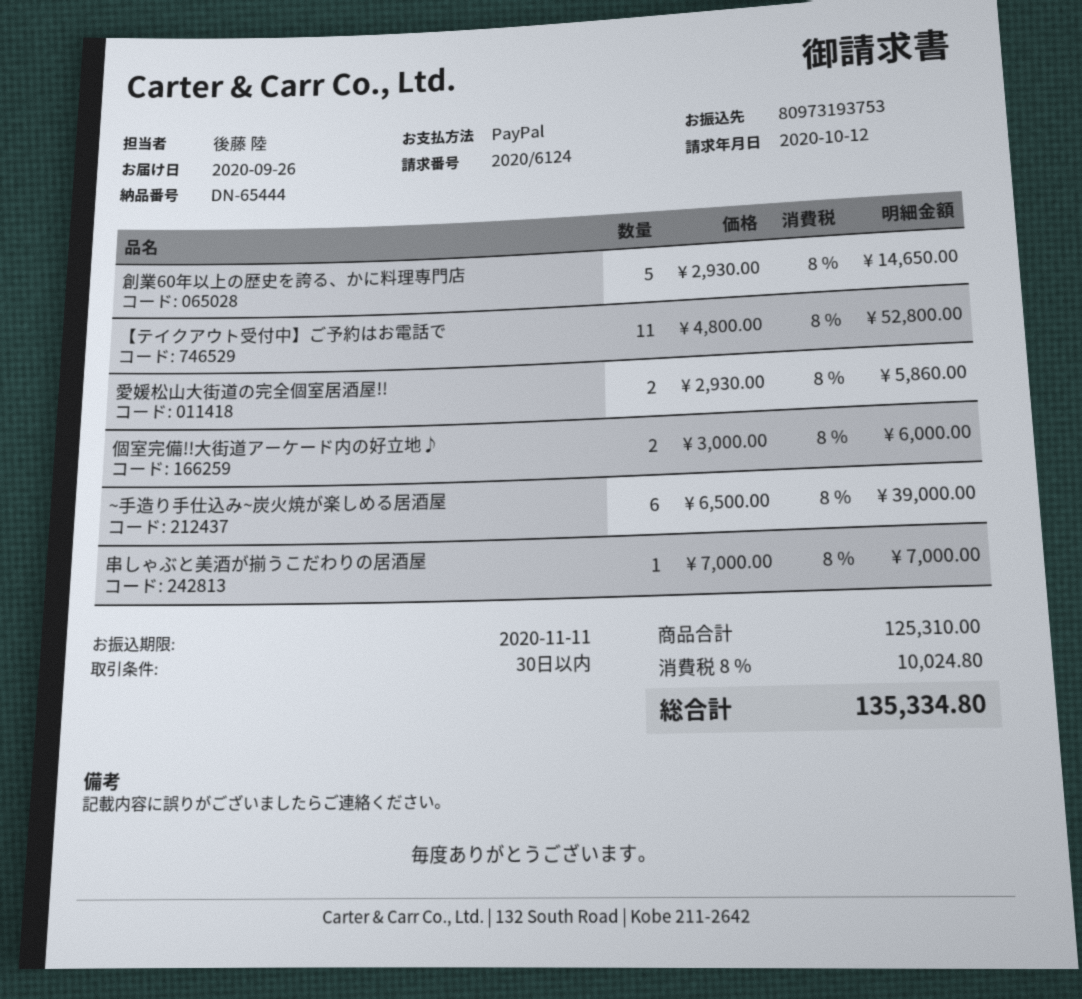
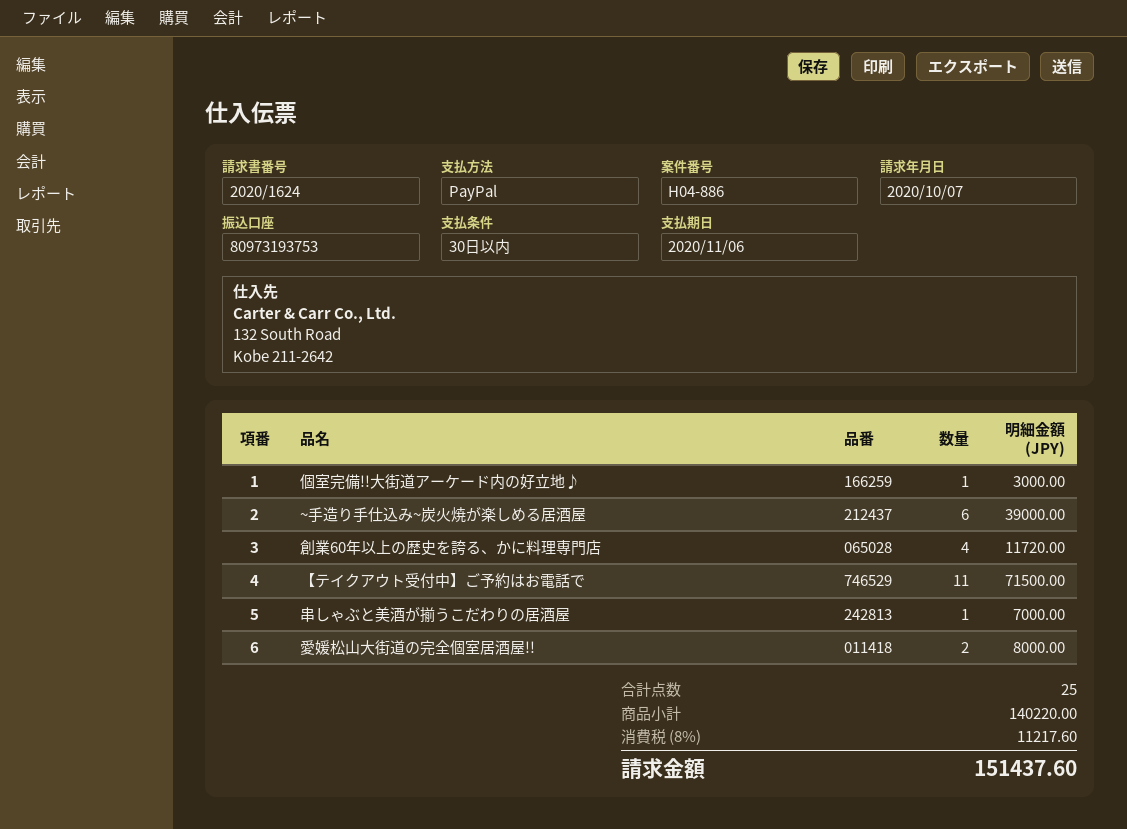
invoice number: 2020/6124 -> 2020/1624
invoice date: 2020-10-12 -> 2020-10-07
due date: 2020-11-11 -> 2020-11-06
創業60年以上の歴史を誇る、かに料理専門店: 5 for 14650.00 -> 4 for 11720.00
【テイクアウト受付中】ご予約はお電話で: 11 for 52800.00 -> 11 for 71500.00
愛媛松山大街道の完全個室居酒屋!!: 2 for 5860.00 -> 2 for 8000.00
個室完備!!大街道アーケード内の好立地♪: 2 for 6000.00 -> 1 for 3000.00
subtotal: 125310.00 -> 140220.00
tax: 8% = 10024.80 -> 8% = 11217.60
total: 135334.80 -> 151437.60

